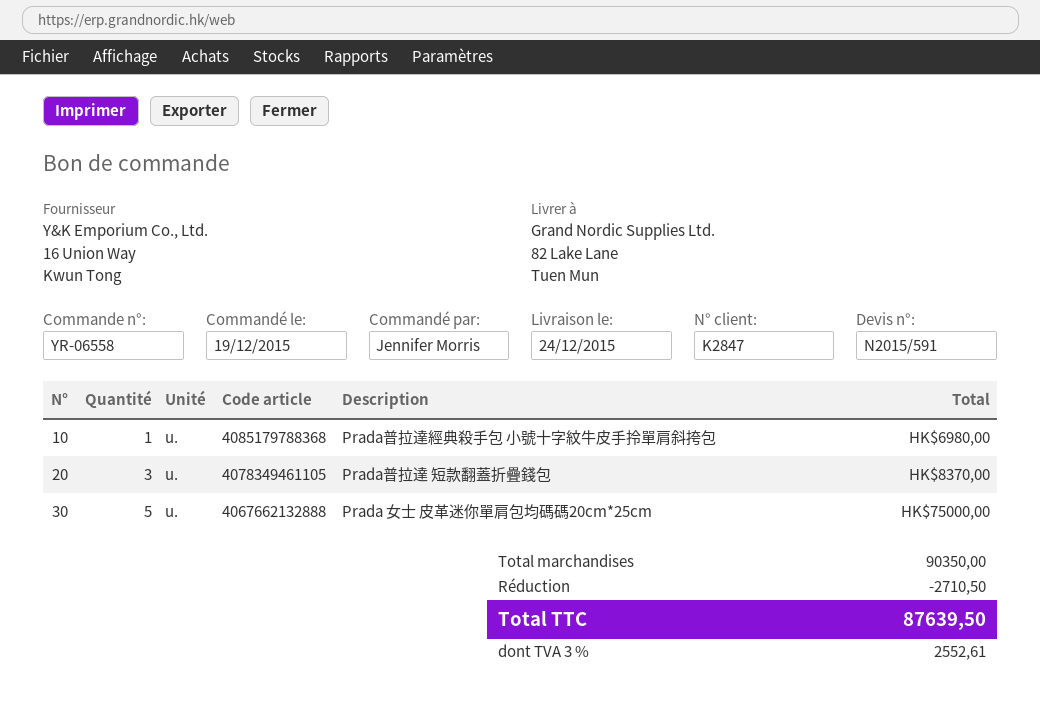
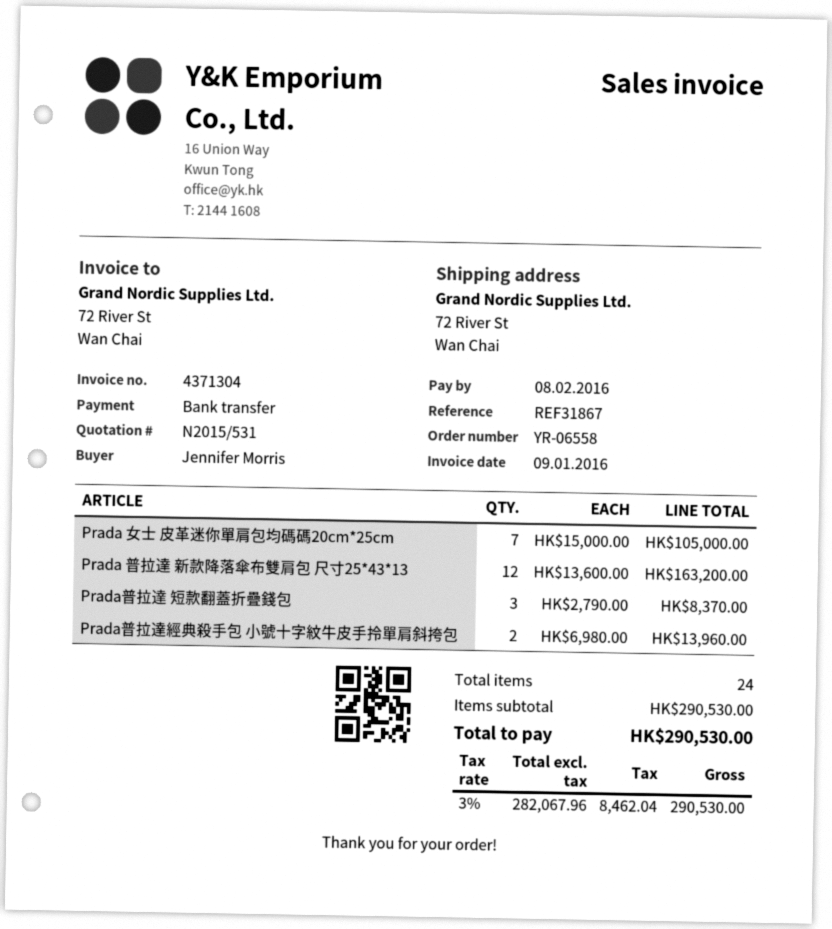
quote number: N2015/591 -> N2015/531
ship to: 82 Lake Lane, Tuen Mun -> 72 River St, Wan Chai
Prada普拉達經典殺手包 小號十字紋牛皮手拎單肩斜挎包: 1 for 6980.00 -> 2 for 13960.00
Prada 女士 皮革迷你單肩包均碼碼20cm*25cm: 5 for 75000.00 -> 7 for 105000.00
Prada 普拉達 新款降落傘布雙肩包 尺寸25*43*13: none -> 12 for 163200.00
subtotal: 90350.00 -> 290530.00
discount: 2710.50 -> none
tax: 3% = 2552.61 -> 3% = 8462.04
total: 87639.50 -> 290530.00

